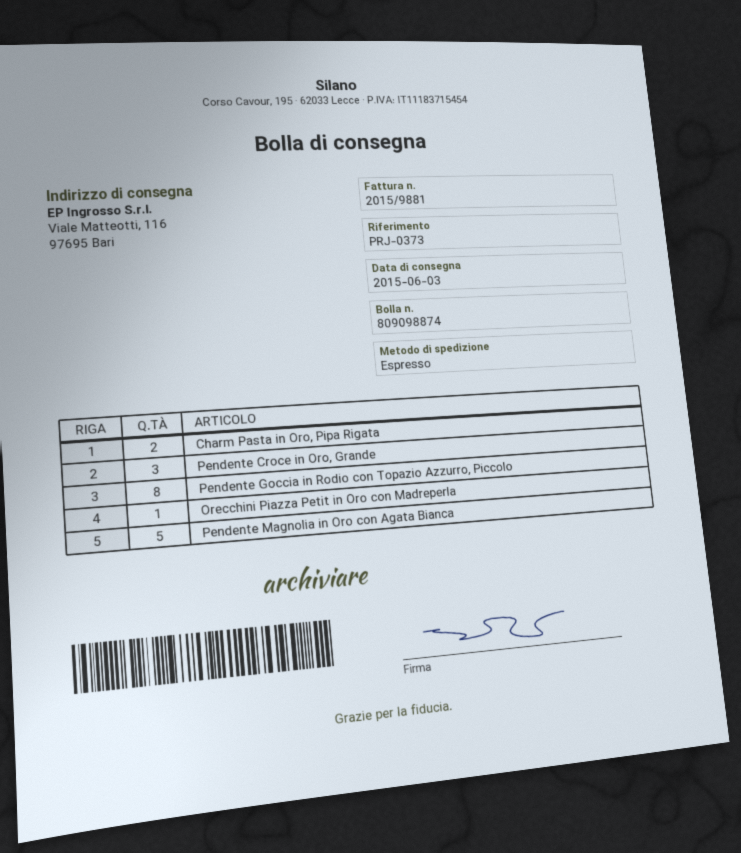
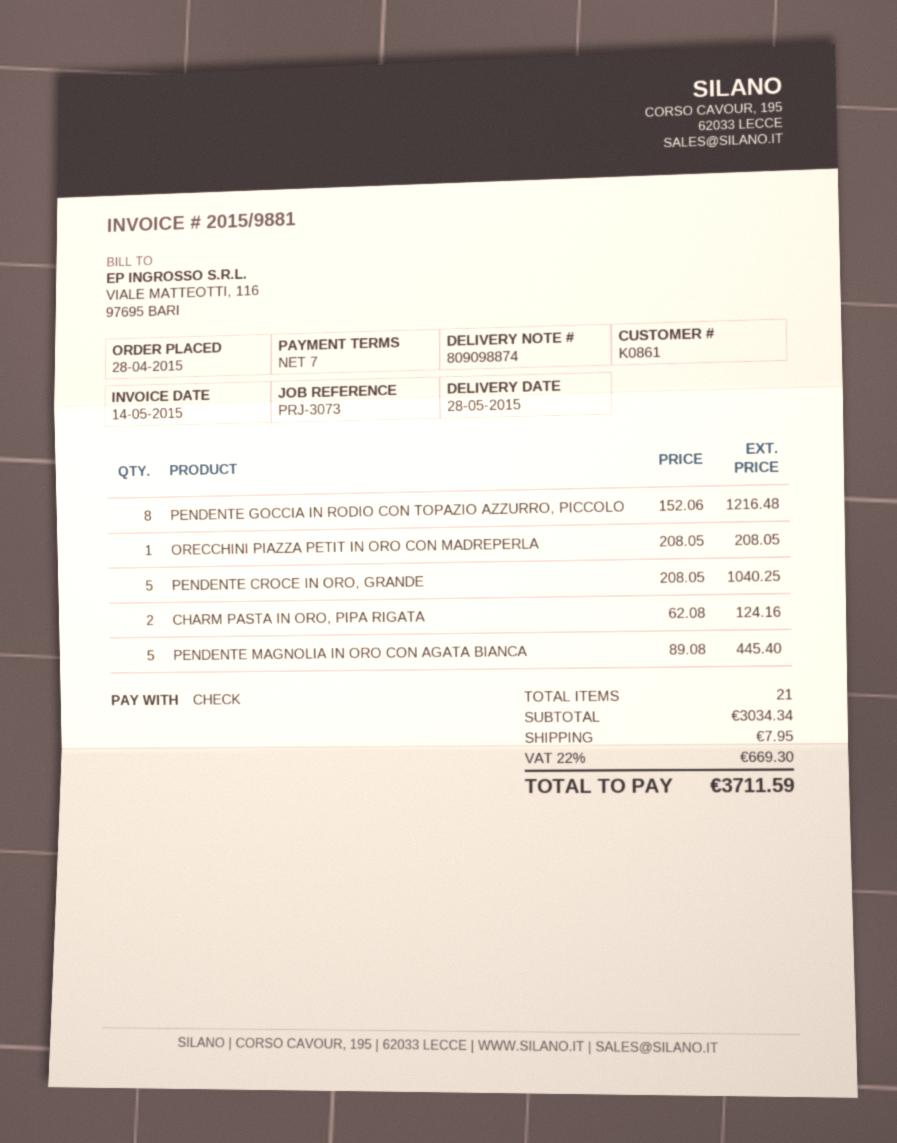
delivery date: 2015-06-03 -> 2015-05-28
reference: PRJ-0373 -> PRJ-3073
Pendente Croce in Oro, Grande: 3 -> 5

